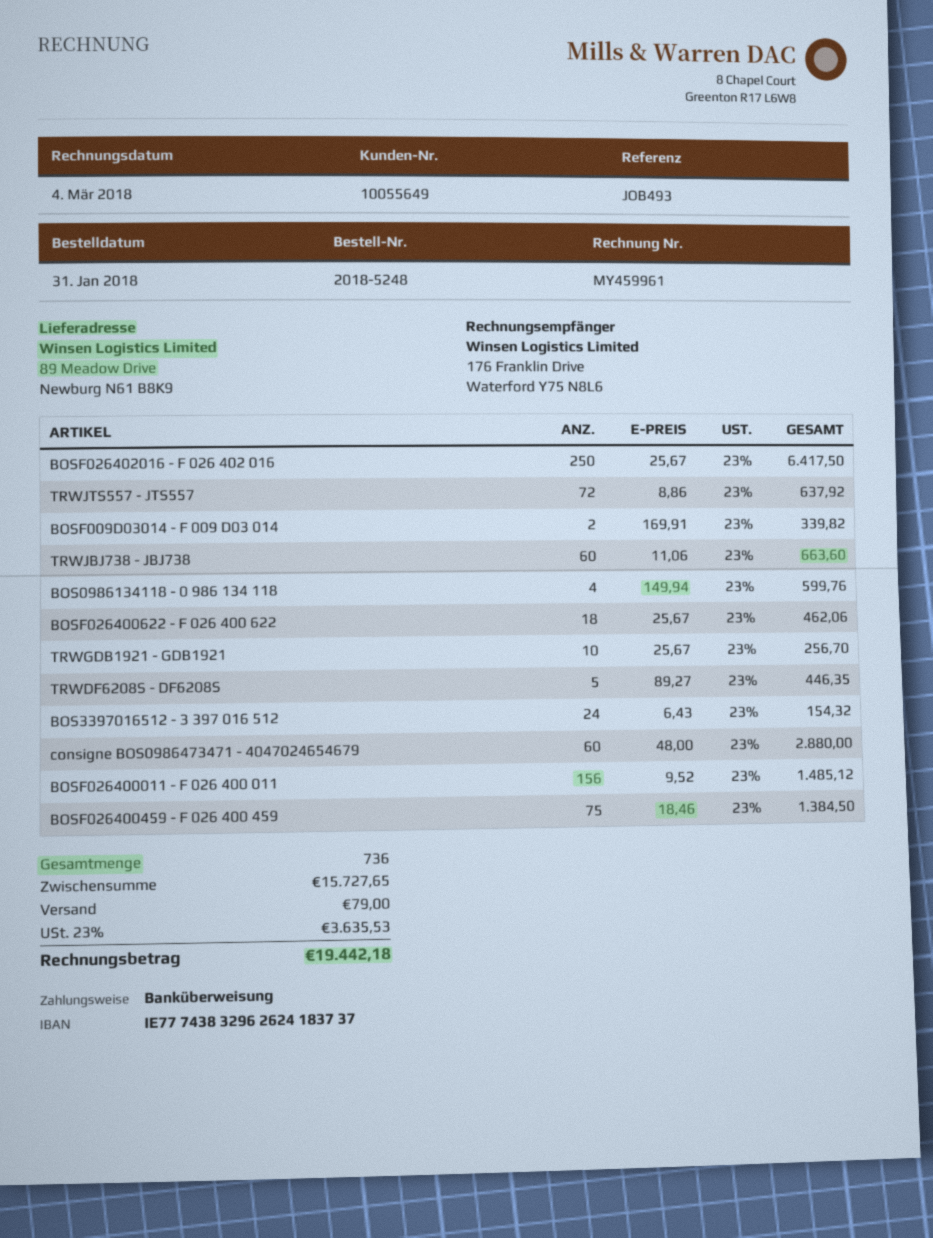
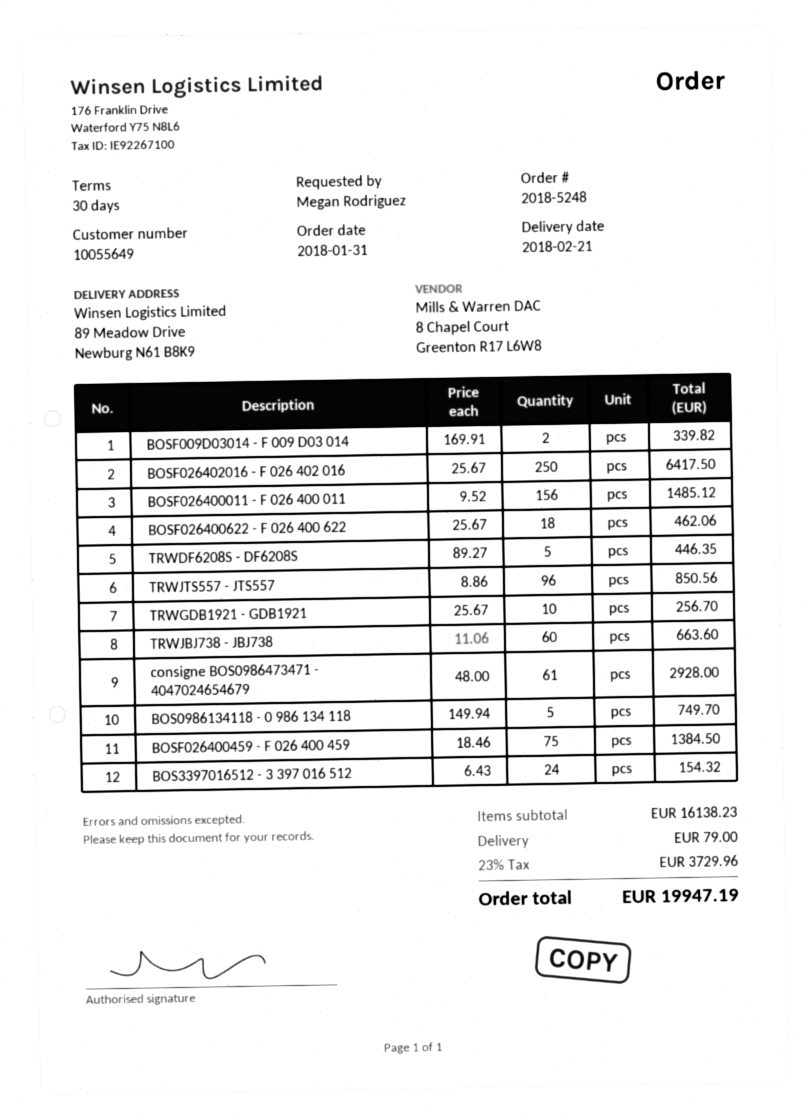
TRWJTS557 - JTS557: 72 x 8.86 = 637.92 -> 96 x 8.86 = 850.56
BOS0986134118 - 0 986 134 118: 4 x 149.94 = 599.76 -> 5 x 149.94 = 749.70
consigne BOS0986473471 - 4047024654679: 60 x 48.00 = 2880.00 -> 61 x 48.00 = 2928.00
subtotal: 15727.65 -> 16138.23
tax: 23% = 3635.53 -> 23% = 3729.96
total: 19442.18 -> 19947.19

